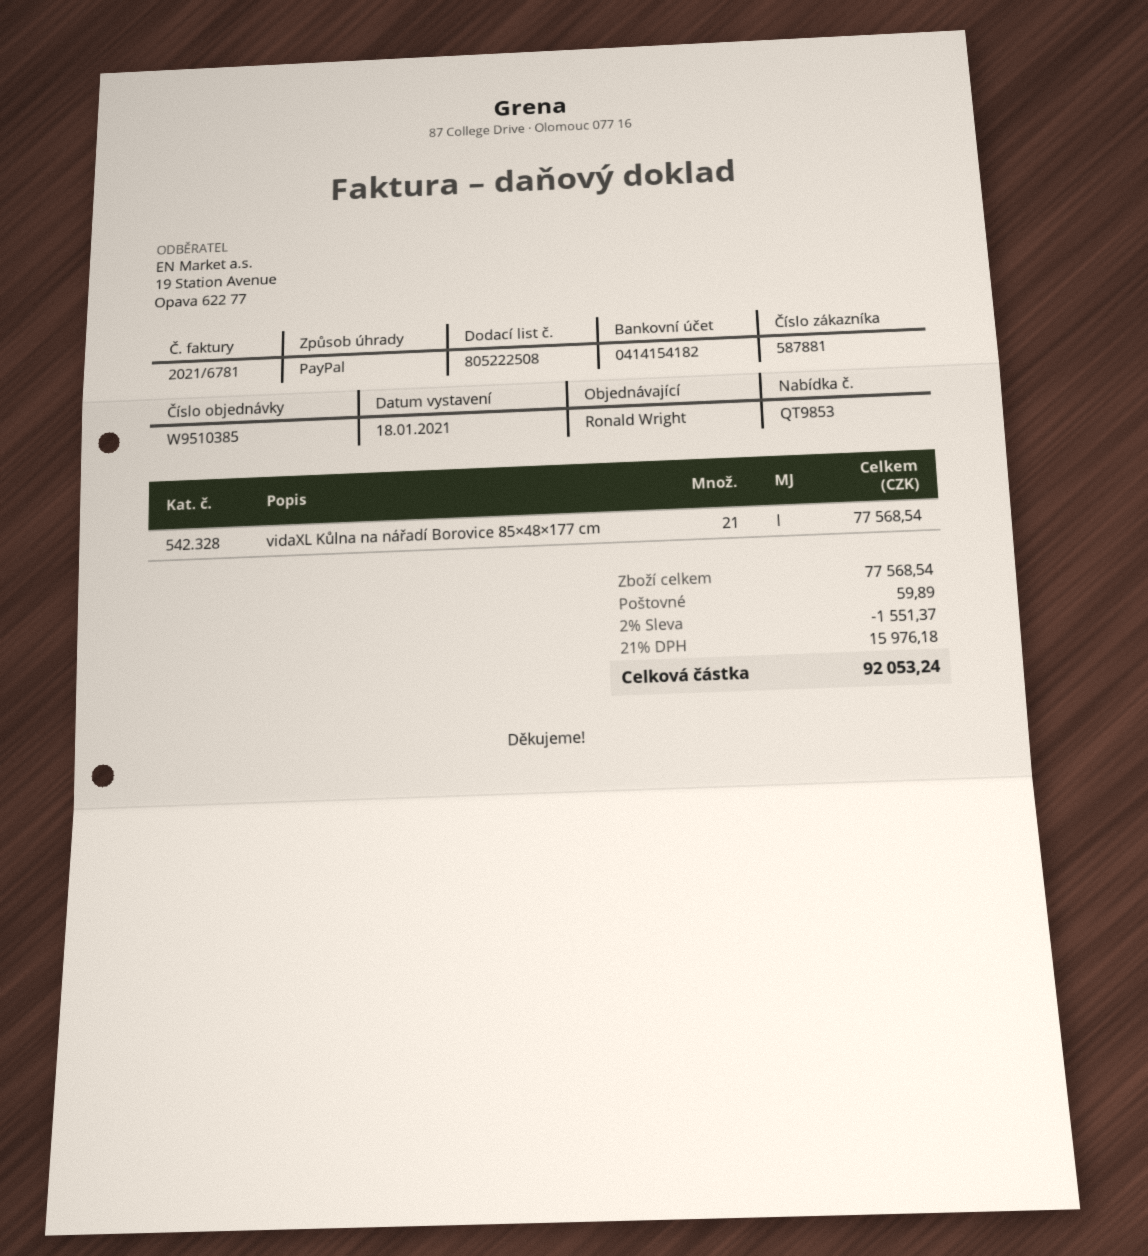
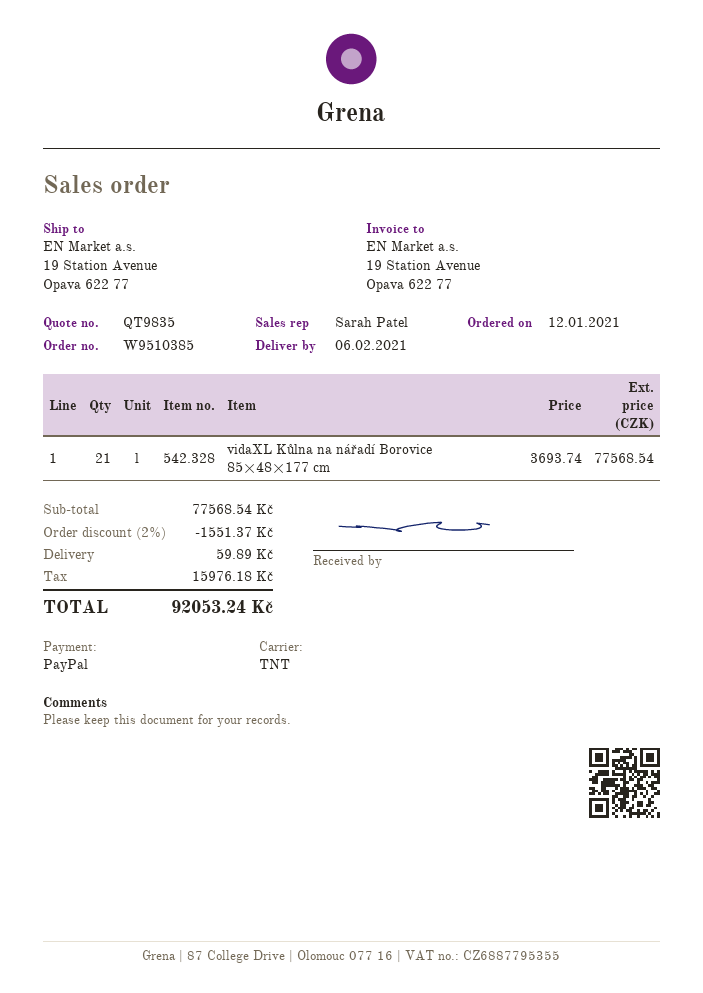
quote number: QT9853 -> QT9835

